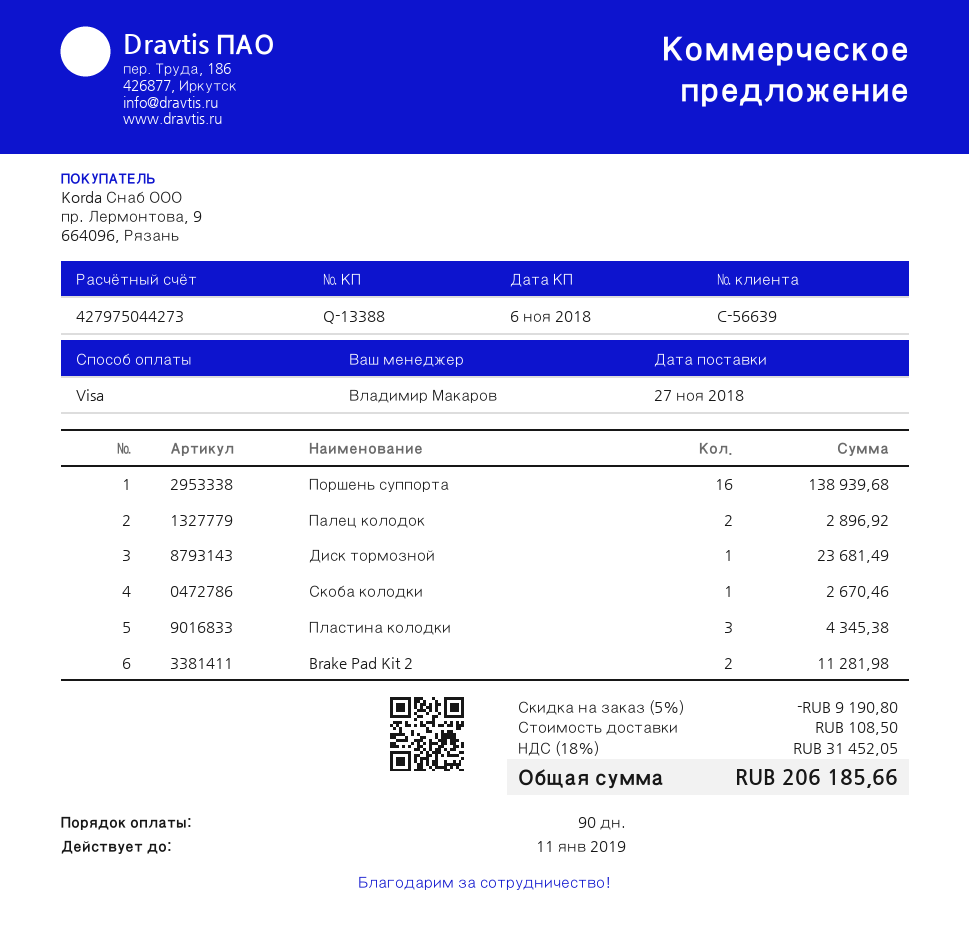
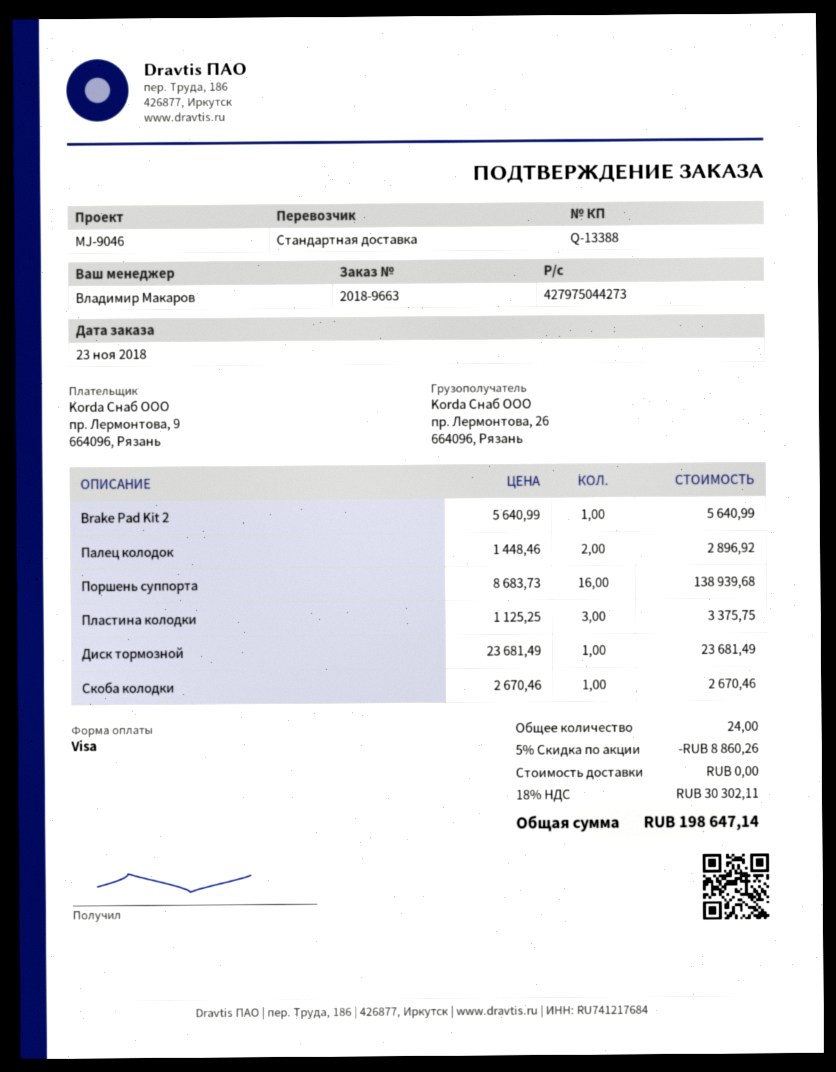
Пластина колодки: 3 for 4345.38 -> 3 for 3375.75
Brake Pad Kit 2: 2 for 11281.98 -> 1 for 5640.99
discount: 5% = 9190.80 -> 5% = 8860.26
shipping: 108.50 -> 0.00
tax: 18% = 31452.05 -> 18% = 30302.11
total: 206185.66 -> 198647.14

